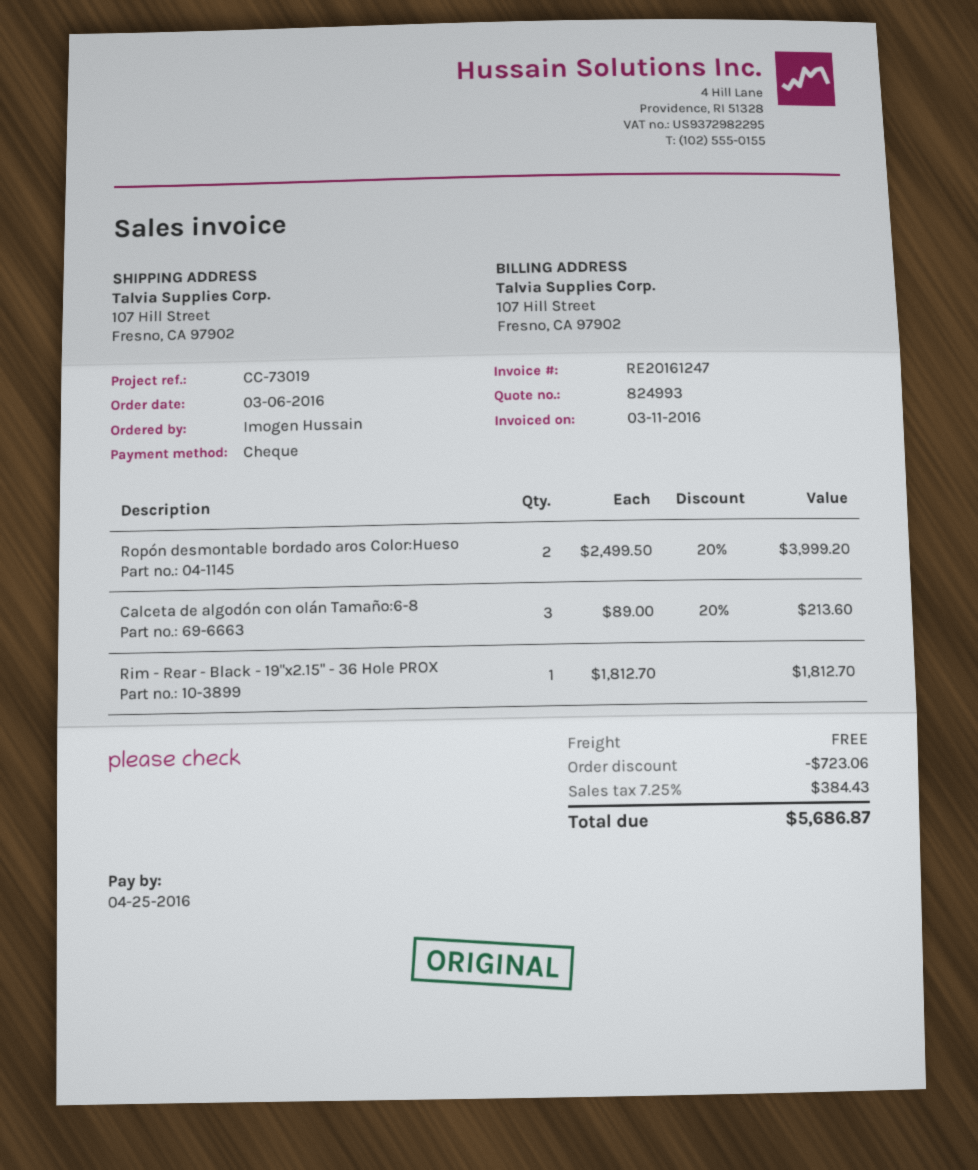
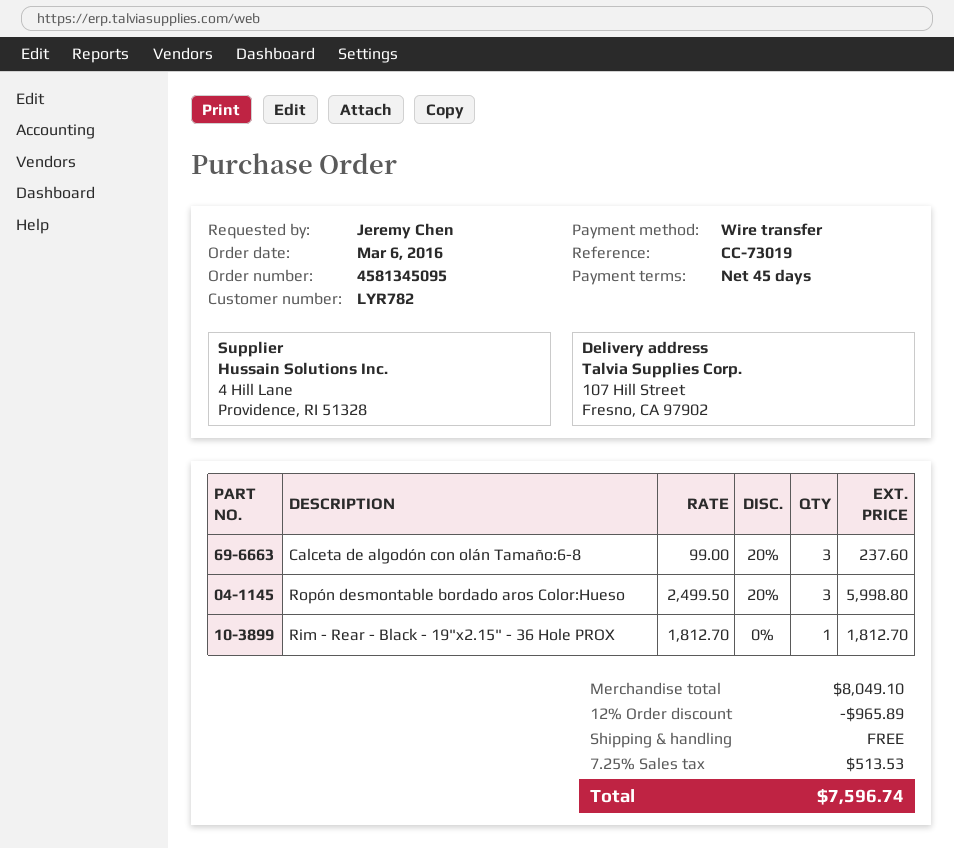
ordered by: Imogen Hussain -> Jeremy Chen
payment method: cheque -> bank transfer
Ropón desmontable bordado aros Color:Hueso: 2 x 2499.50 - 20% = 3999.20 -> 3 x 2499.50 - 20% = 5998.80
Calceta de algodón con olán Tamaño:6-8: 3 x 89.00 - 20% = 213.60 -> 3 x 99.00 - 20% = 237.60
discount: 723.06 -> 965.89
tax: 7.25% = 384.43 -> 7.25% = 513.53
total: 5686.87 -> 7596.74

